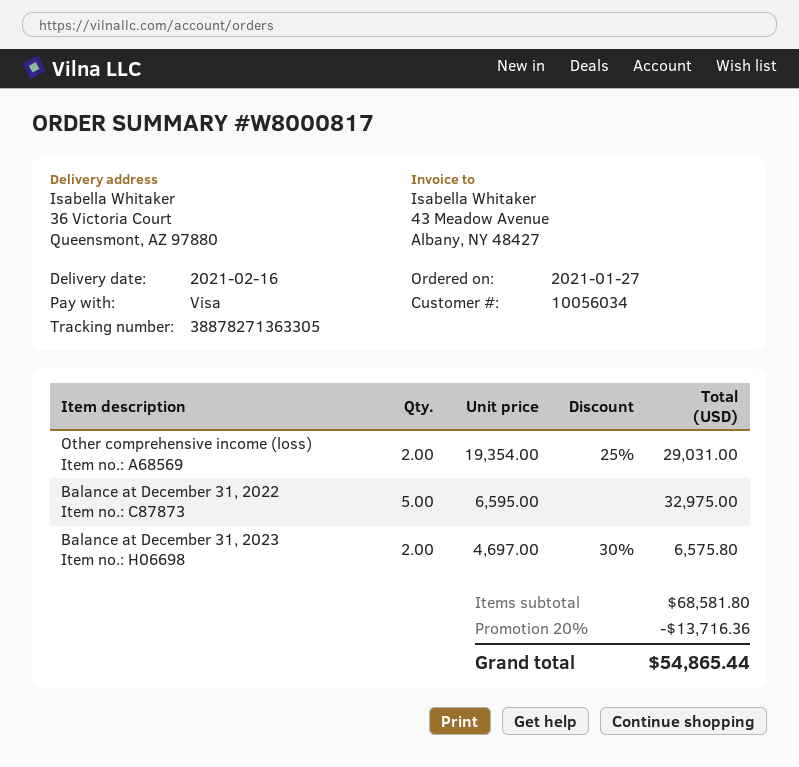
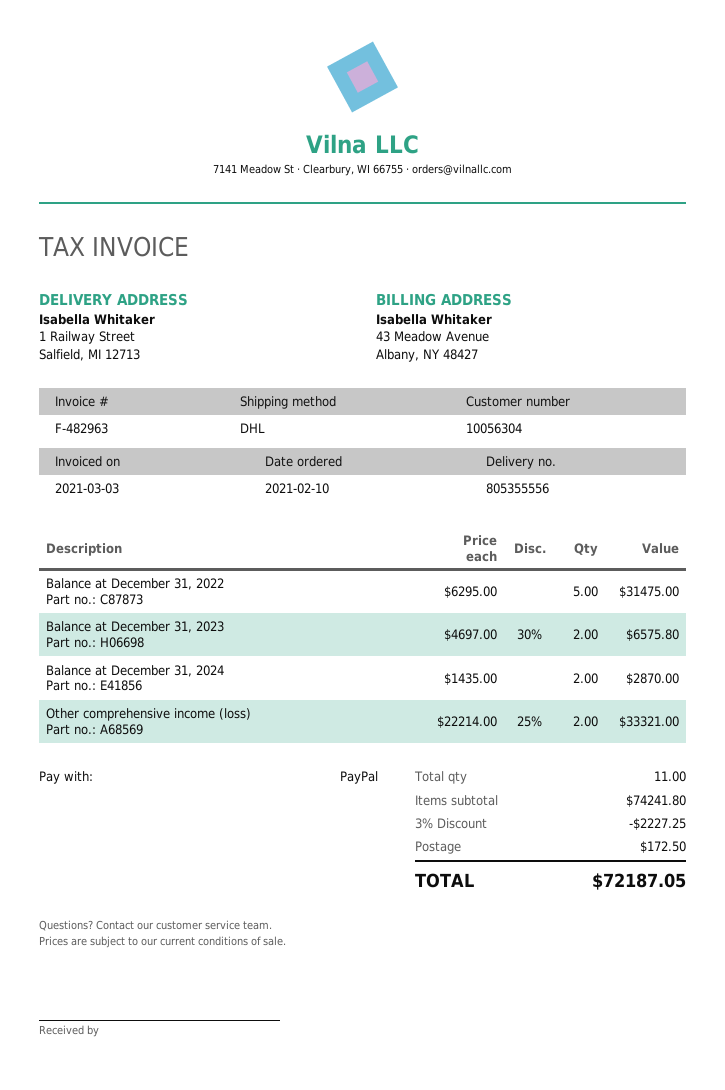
order date: 2021-01-27 -> 2021-02-10
customer number: 10056034 -> 10056304
payment method: Visa -> PayPal
ship to: 36 Victoria Court, Queensmont, AZ 97880 -> 1 Railway Street, Salfield, MI 12713
Other comprehensive income (loss): 2 x 19354.00 - 25% = 29031.00 -> 2 x 22214.00 - 25% = 33321.00
Balance at December 31, 2022: 5 x 6595.00 = 32975.00 -> 5 x 6295.00 = 31475.00
Balance at December 31, 2024: none -> 2 x 1435.00 = 2870.00
subtotal: 68581.80 -> 74241.80
discount: 20% = 13716.36 -> 3% = 2227.25
shipping: none -> 172.50
total: 54865.44 -> 72187.05

